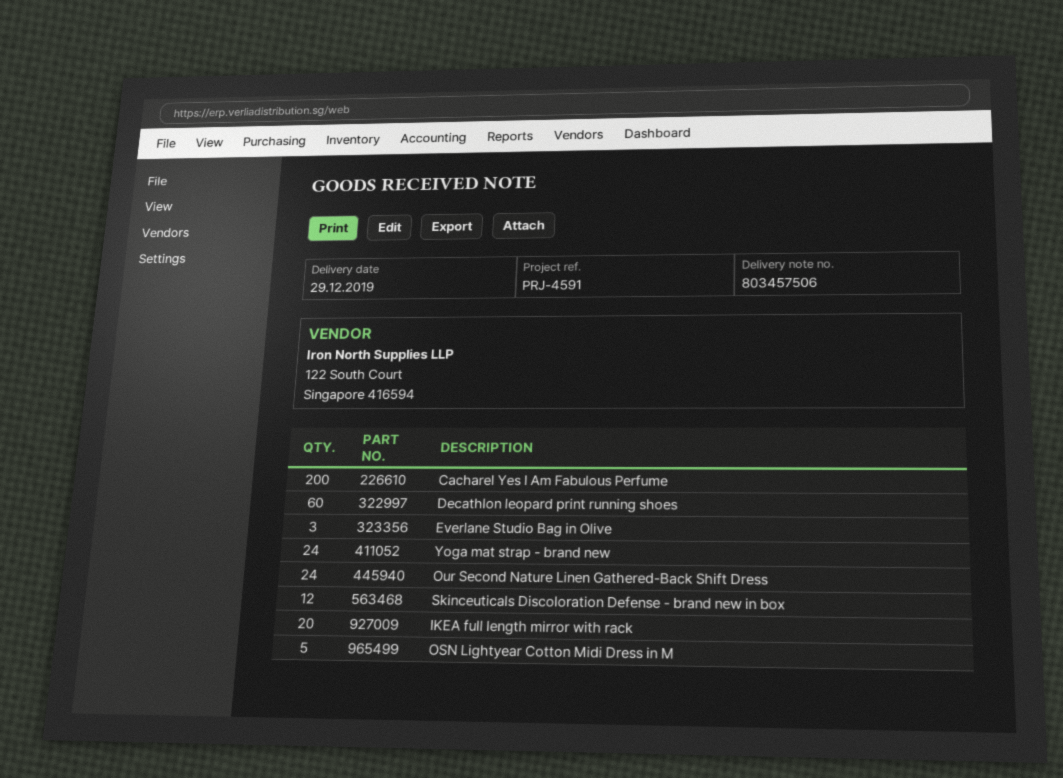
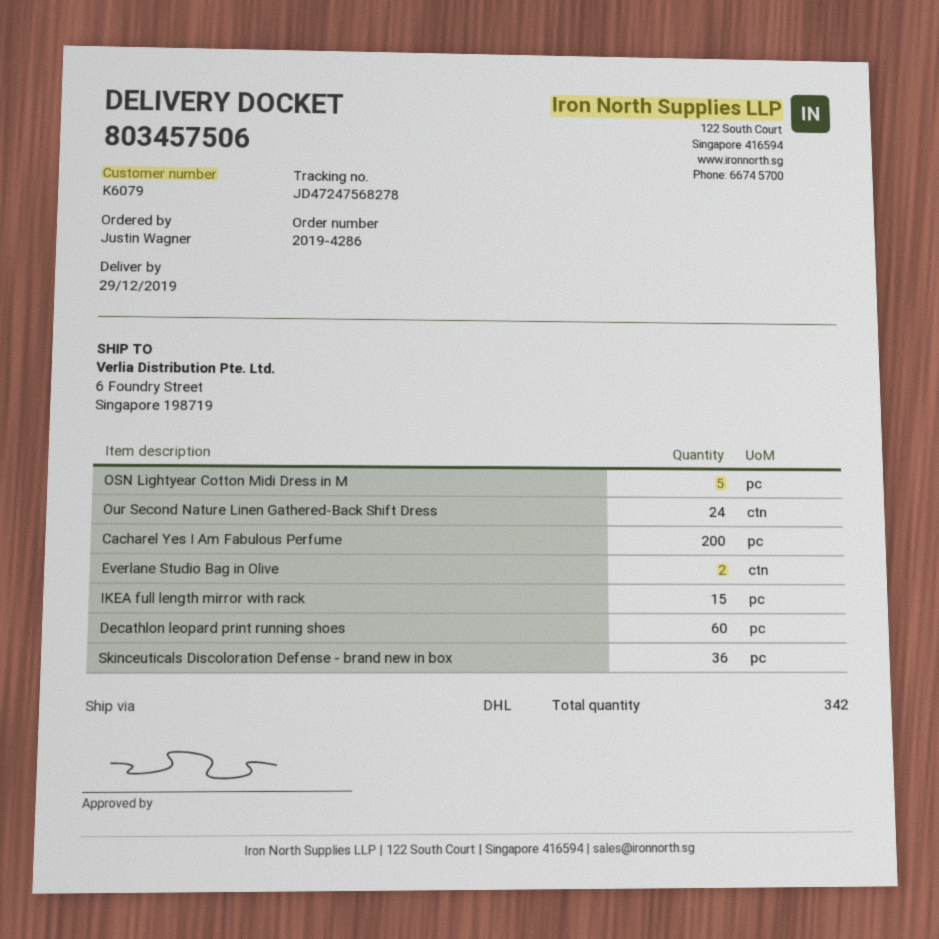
Everlane Studio Bag in Olive: 3 -> 2
Yoga mat strap - brand new: 24 -> none
Skinceuticals Discoloration Defense - brand new in box: 12 -> 36
IKEA full length mirror with rack: 20 -> 15

